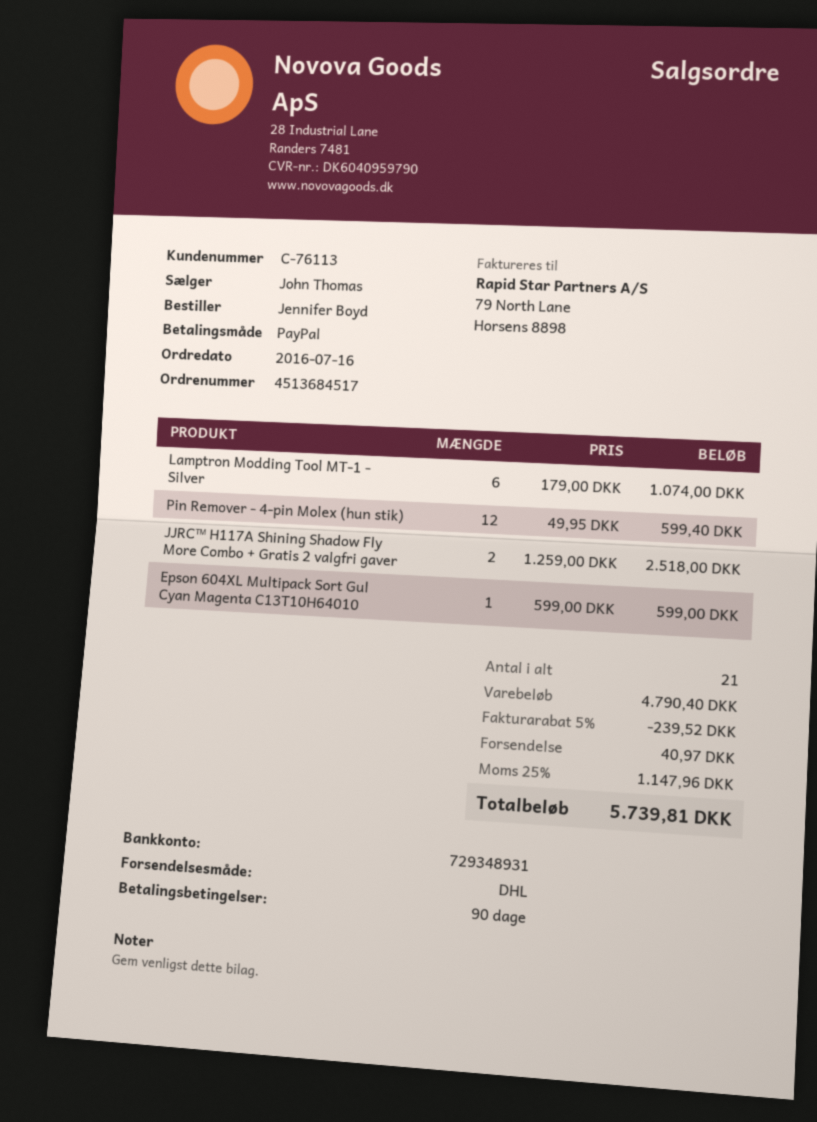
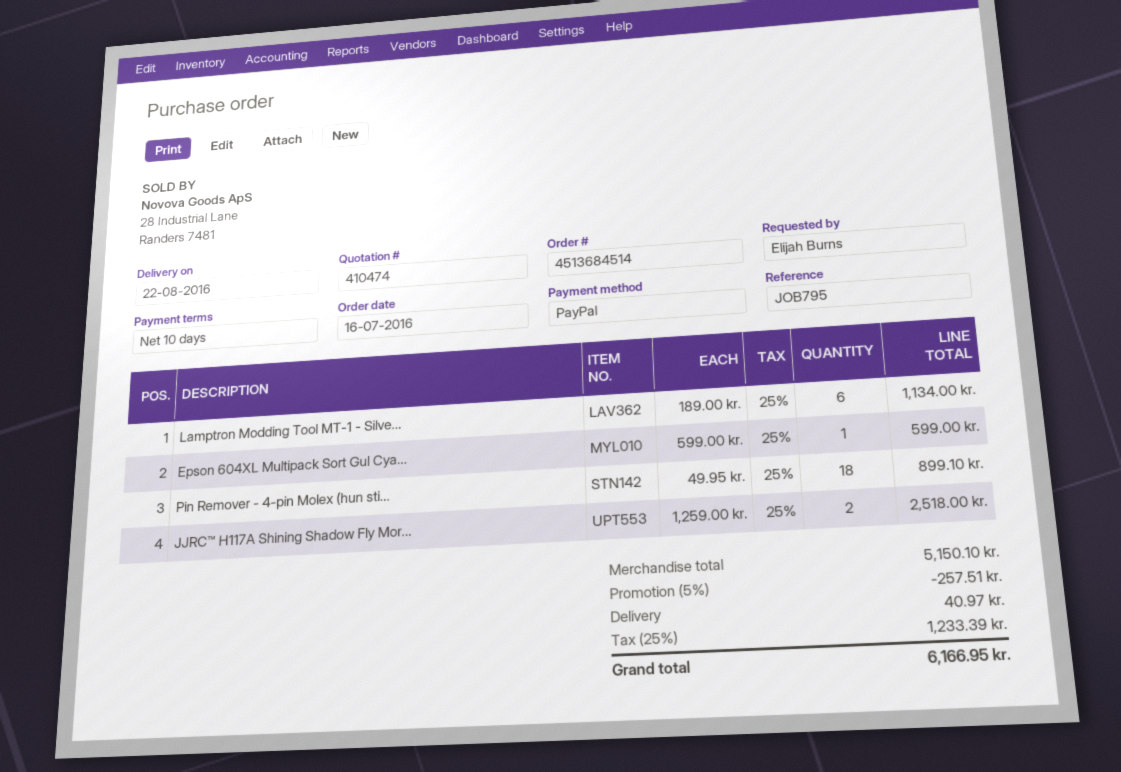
order number: 4513684517 -> 4513684514
payment terms: 90 days -> 10 days
ordered by: Jennifer Boyd -> Elijah Burns
Lamptron Modding Tool MT-1 - Silver: 6 x 179.00 = 1074.00 -> 6 x 189.00 = 1134.00
Pin Remover - 4-pin Molex (hun stik): 12 x 49.95 = 599.40 -> 18 x 49.95 = 899.10
subtotal: 4790.40 -> 5150.10
discount: 5% = 239.52 -> 5% = 257.51
tax: 25% = 1147.96 -> 25% = 1233.39
total: 5739.81 -> 6166.95

